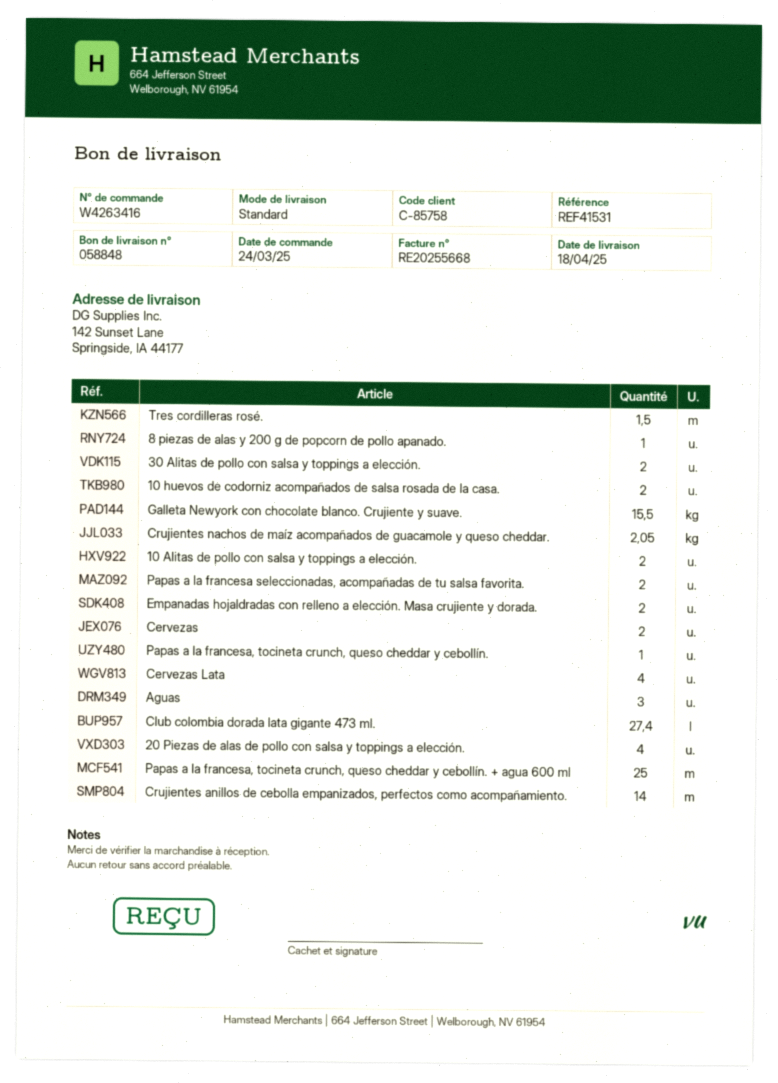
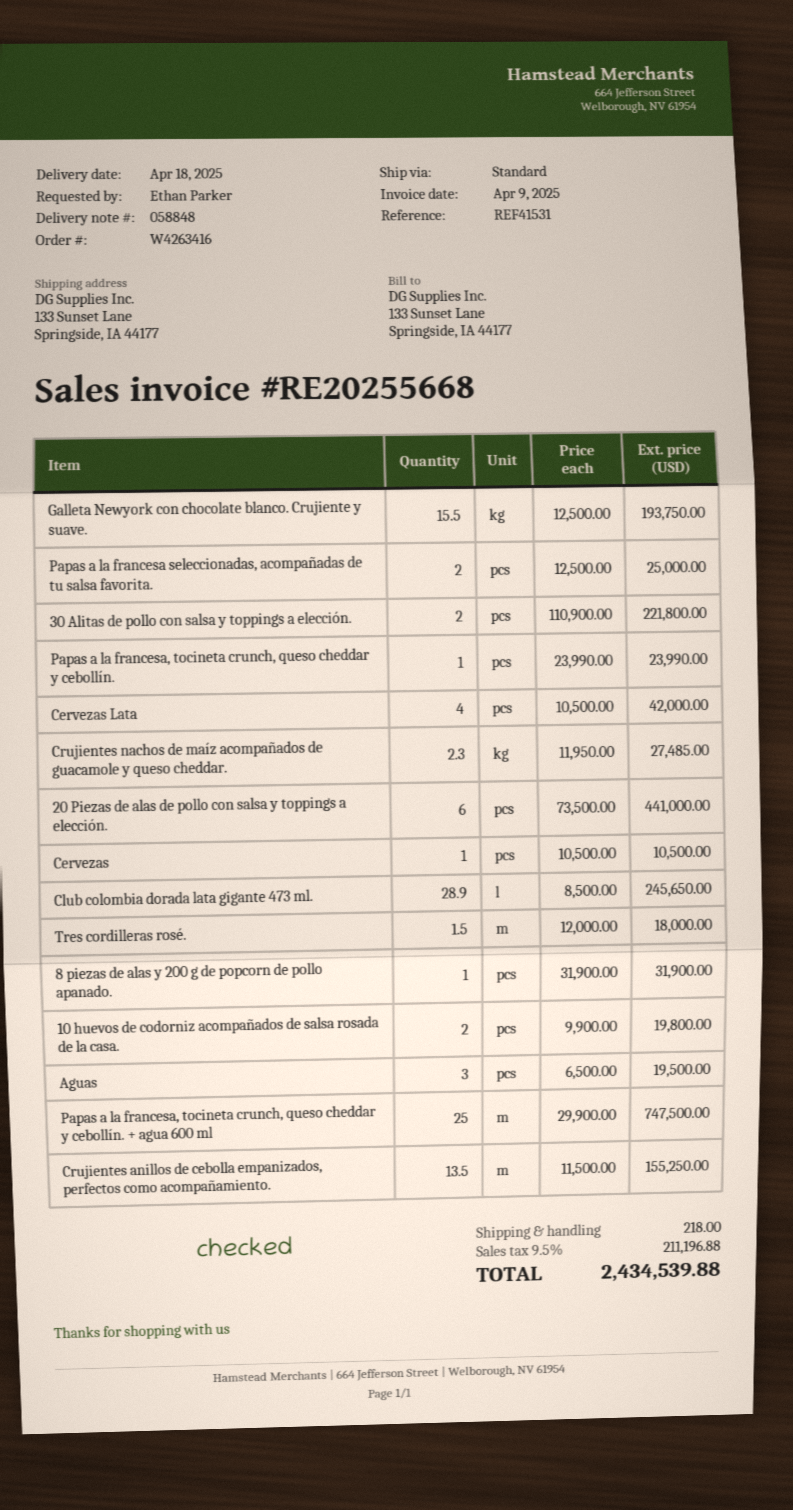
ship to: 142 Sunset Lane, Springside, IA 44177 -> 133 Sunset Lane, Springside, IA 44177
Crujientes nachos de maíz acompañados de guacamole y queso cheddar.: 2.05 -> 2.3
10 Alitas de pollo con salsa y toppings a elección.: 2 -> none
Empanadas hojaldradas con relleno a elección. Masa crujiente y dorada.: 2 -> none
Cervezas: 2 -> 1
Club colombia dorada lata gigante 473 ml.: 27.4 -> 28.9
20 Piezas de alas de pollo con salsa y toppings a elección.: 4 -> 6
Crujientes anillos de cebolla empanizados, perfectos como acompañamiento.: 14 -> 13.5

